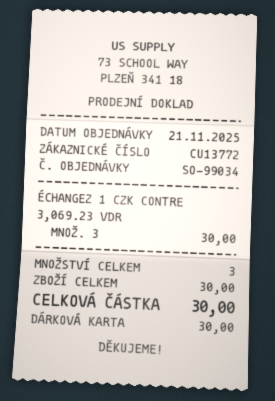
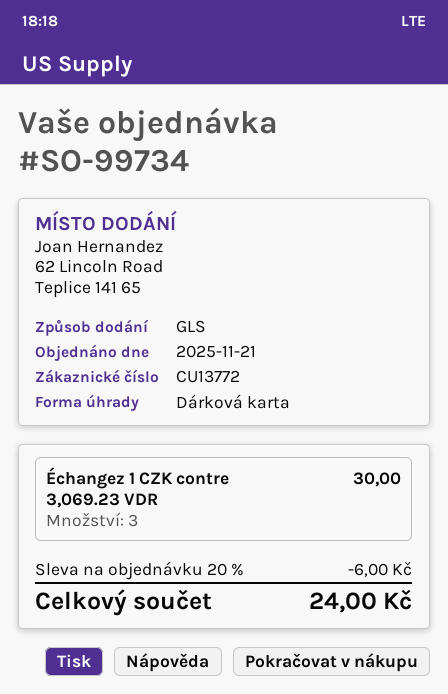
order number: SO-99034 -> SO-99734
discount: none -> 20% = 6.00
total: 30.00 -> 24.00

